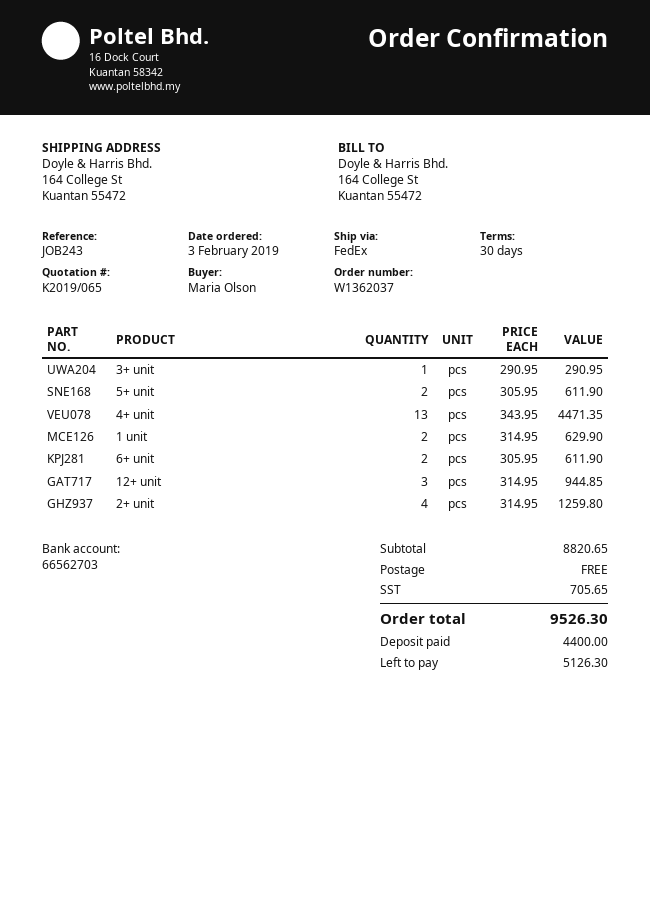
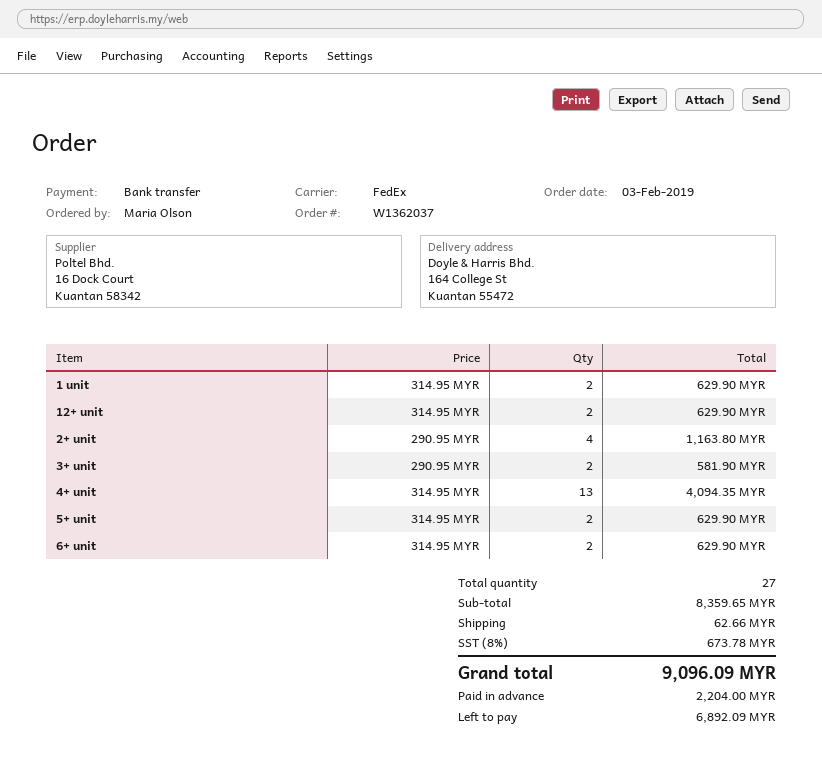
3+ unit: 1 x 290.95 = 290.95 -> 2 x 290.95 = 581.90
5+ unit: 2 x 305.95 = 611.90 -> 2 x 314.95 = 629.90
4+ unit: 13 x 343.95 = 4471.35 -> 13 x 314.95 = 4094.35
6+ unit: 2 x 305.95 = 611.90 -> 2 x 314.95 = 629.90
12+ unit: 3 x 314.95 = 944.85 -> 2 x 314.95 = 629.90
2+ unit: 4 x 314.95 = 1259.80 -> 4 x 290.95 = 1163.80
subtotal: 8820.65 -> 8359.65
shipping: 0.00 -> 62.66
tax: 705.65 -> 673.78
total: 9526.30 -> 9096.09
deposit: 4400.00 -> 2204.00
balance: 5126.30 -> 6892.09

